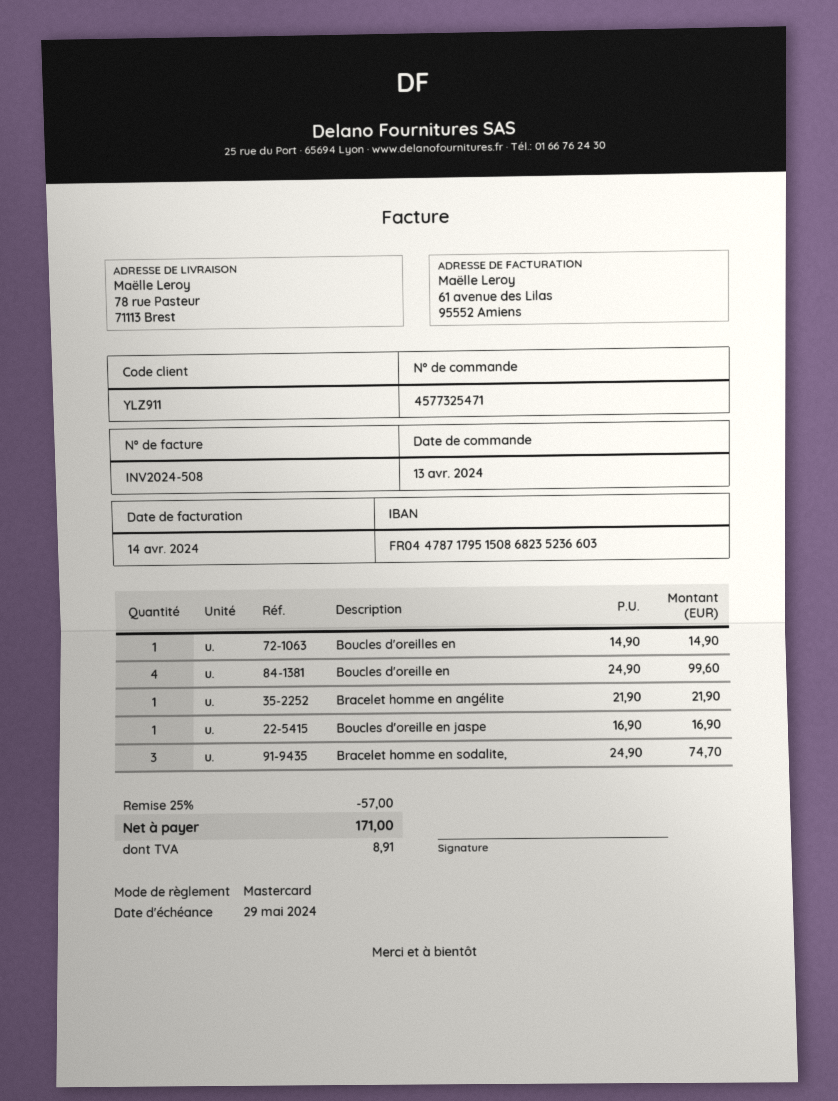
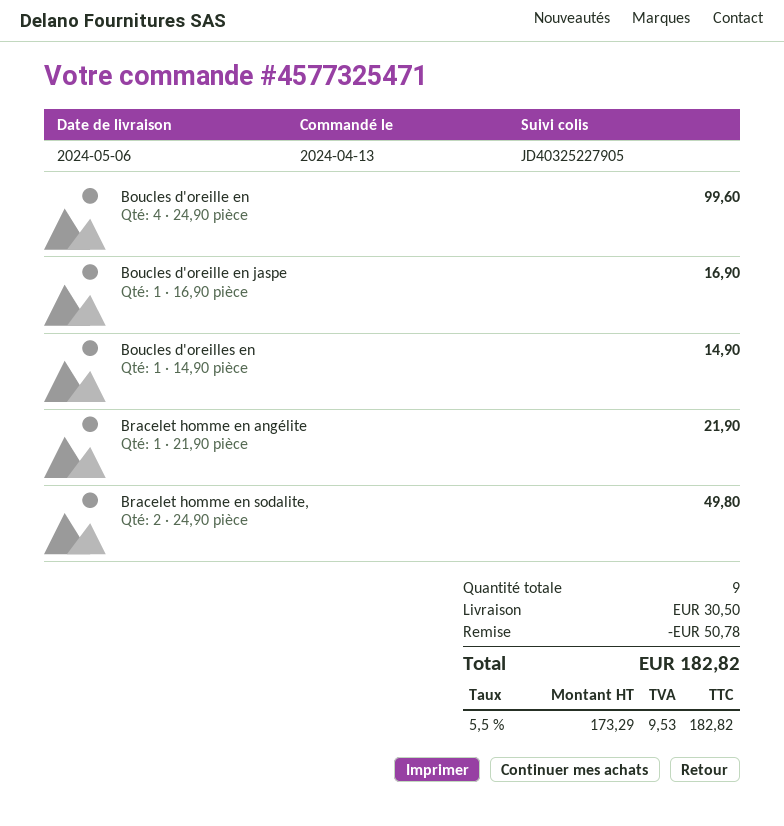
Bracelet homme en sodalite,: 3 x 24.90 = 74.70 -> 2 x 24.90 = 49.80
discount: 57.00 -> 50.78
shipping: none -> 30.50
tax: 8.91 -> 9.53
total: 171.00 -> 182.82

